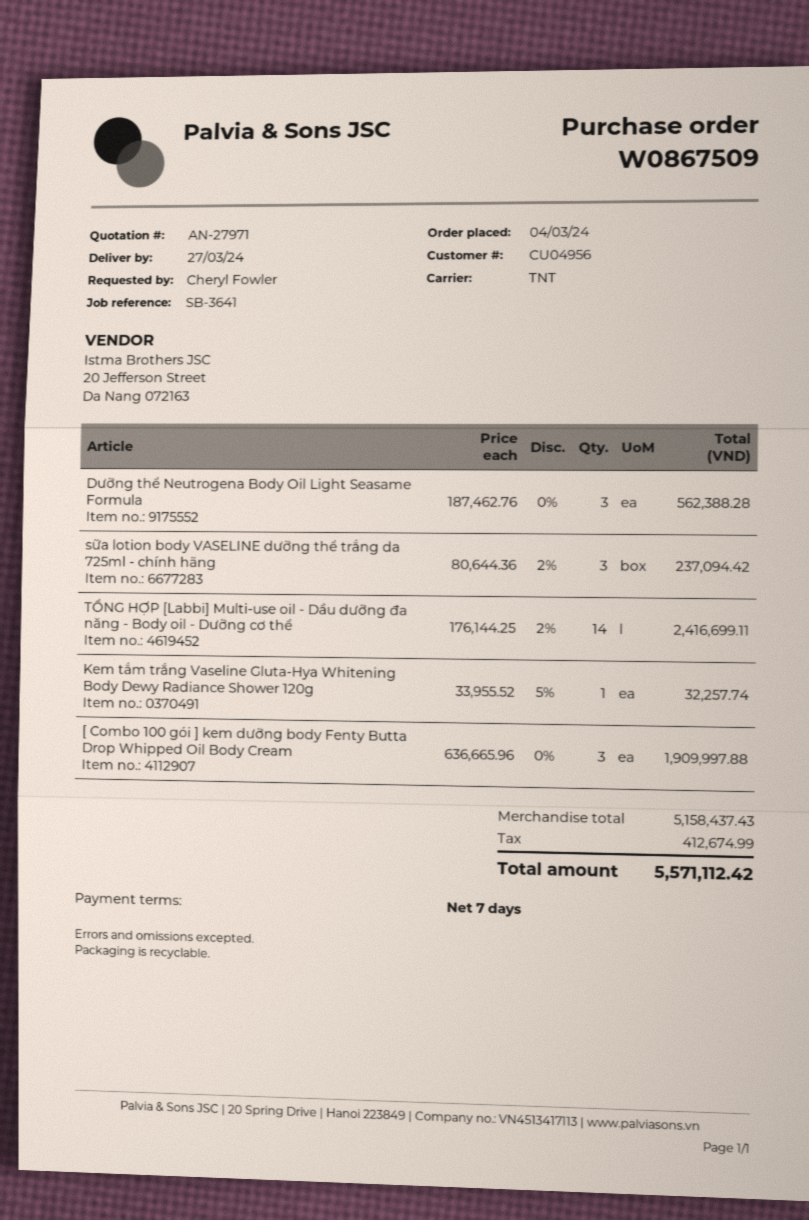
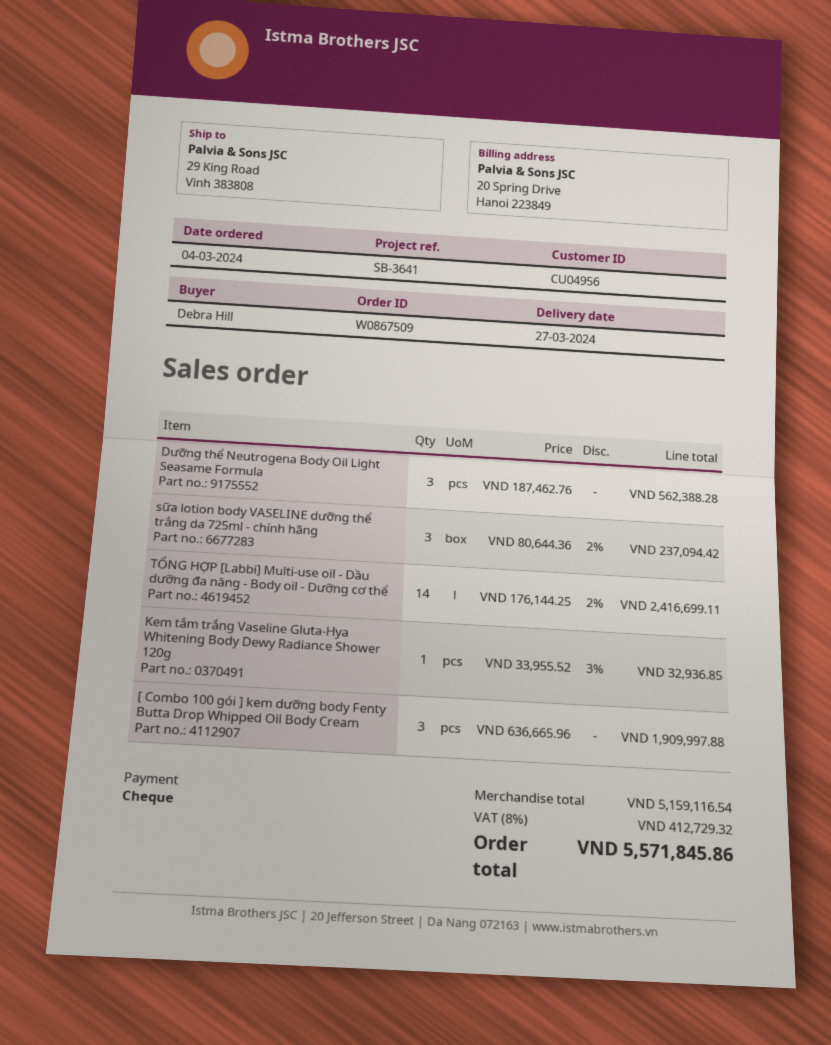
ordered by: Cheryl Fowler -> Debra Hill
Kem tắm trắng Vaseline Gluta-Hya Whitening Body Dewy Radiance Shower 120g: 1 x 33955.52 - 5% = 32257.74 -> 1 x 33955.52 - 3% = 32936.85
subtotal: 5158437.43 -> 5159116.54
tax: 412674.99 -> 412729.32
total: 5571112.42 -> 5571845.86

